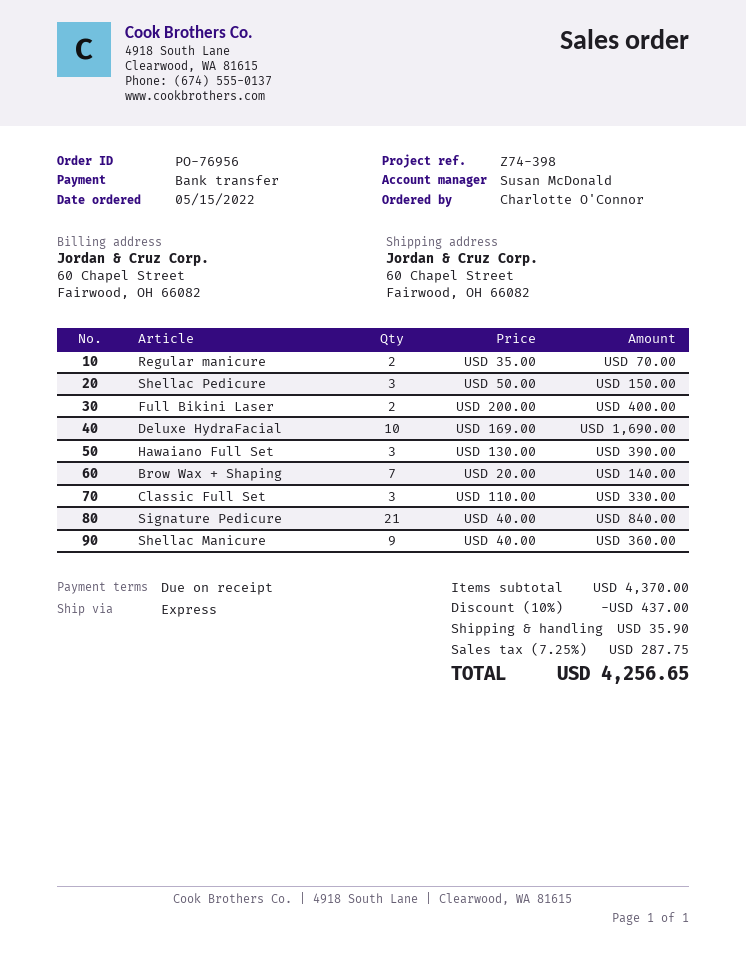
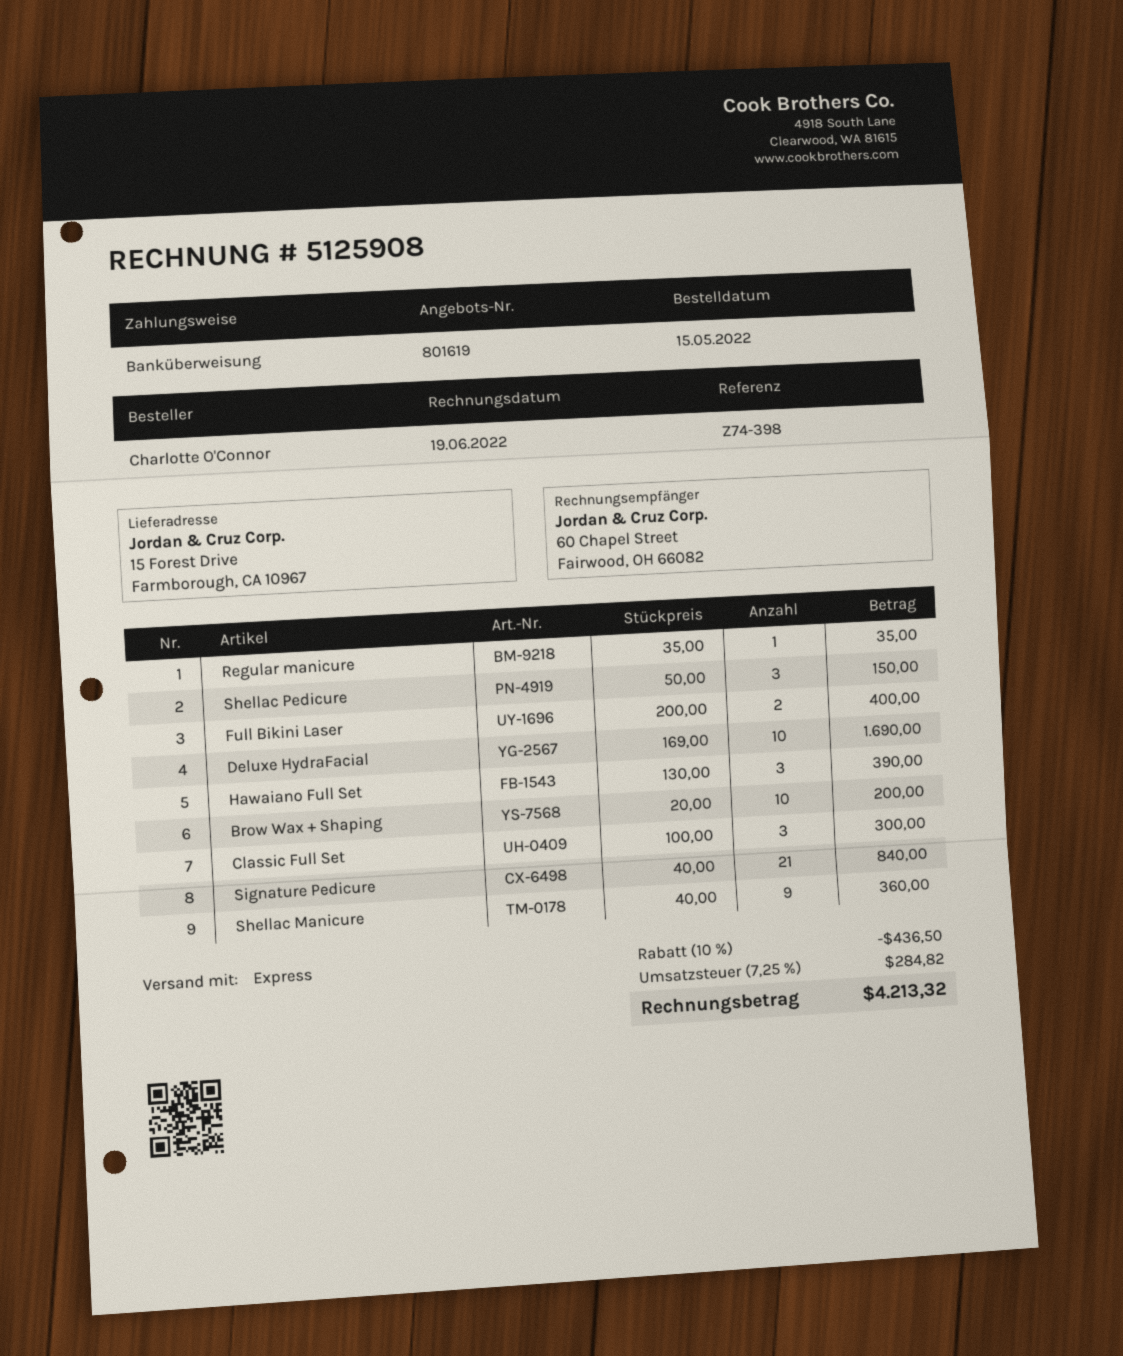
ship to: 60 Chapel Street, Fairwood, OH 66082 -> 15 Forest Drive, Farmborough, CA 10967
Regular manicure: 2 x 35.00 = 70.00 -> 1 x 35.00 = 35.00
Brow Wax + Shaping: 7 x 20.00 = 140.00 -> 10 x 20.00 = 200.00
Classic Full Set: 3 x 110.00 = 330.00 -> 3 x 100.00 = 300.00
discount: 10% = 437.00 -> 10% = 436.50
shipping: 35.90 -> none
tax: 7.25% = 287.75 -> 7.25% = 284.82
total: 4256.65 -> 4213.32

